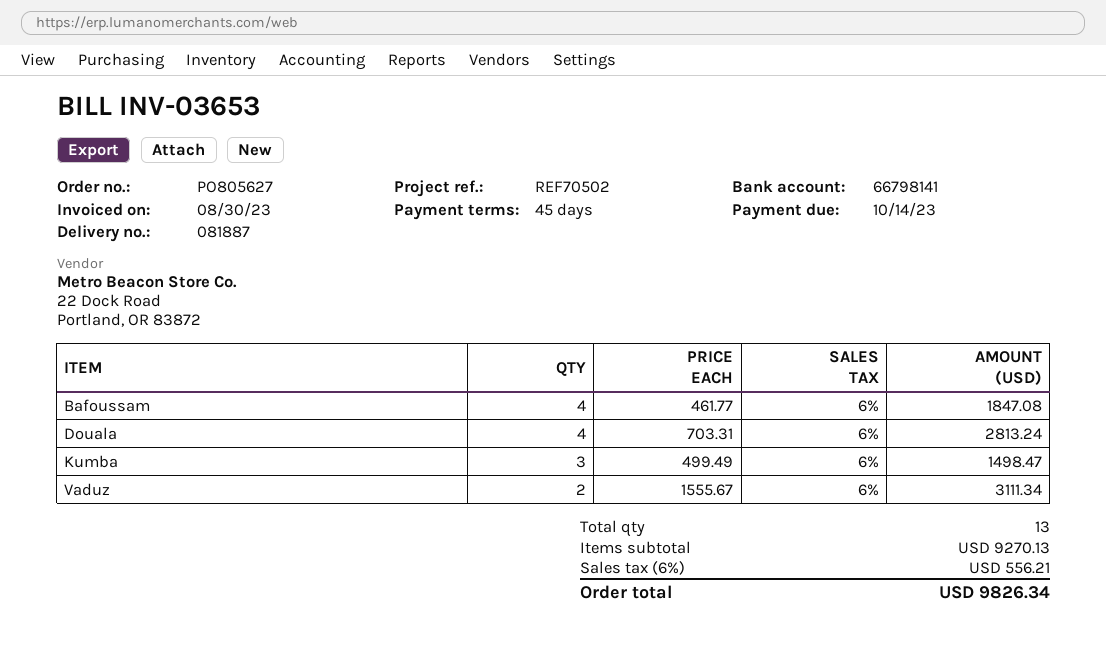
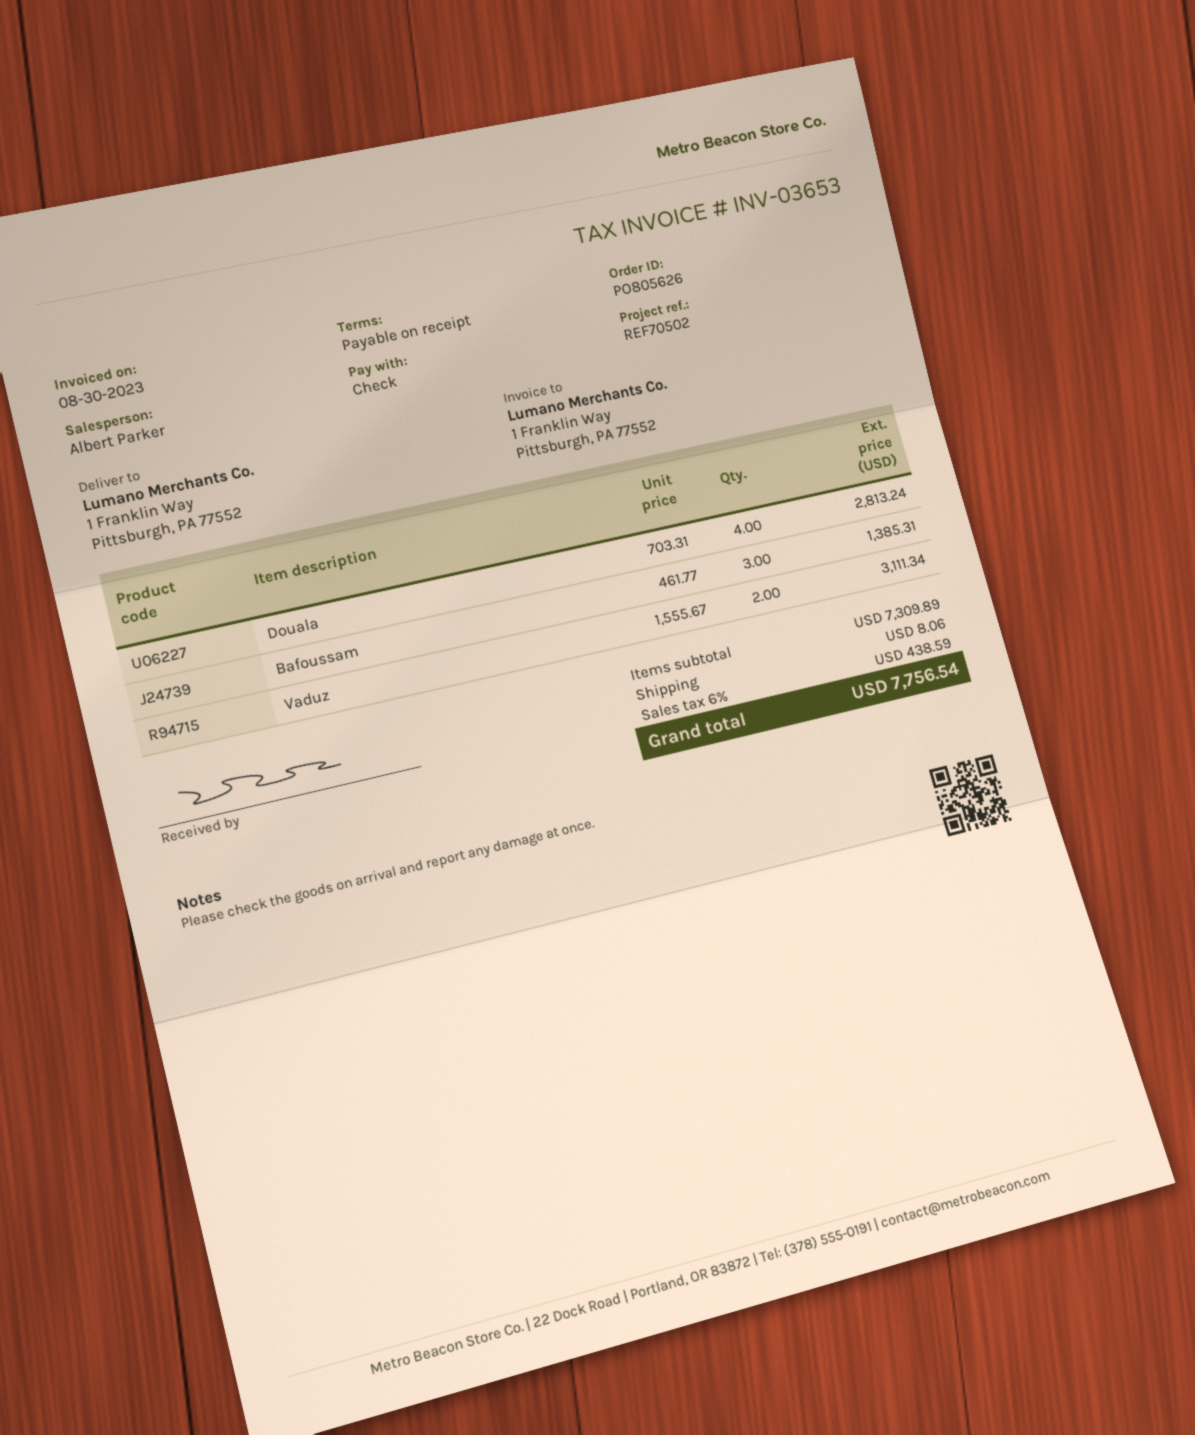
order number: PO805627 -> PO805626
payment terms: 45 days -> on receipt
Bafoussam: 4 x 461.77 = 1847.08 -> 3 x 461.77 = 1385.31
Kumba: 3 x 499.49 = 1498.47 -> none
subtotal: 9270.13 -> 7309.89
shipping: none -> 8.06
tax: 6% = 556.21 -> 6% = 438.59
total: 9826.34 -> 7756.54

